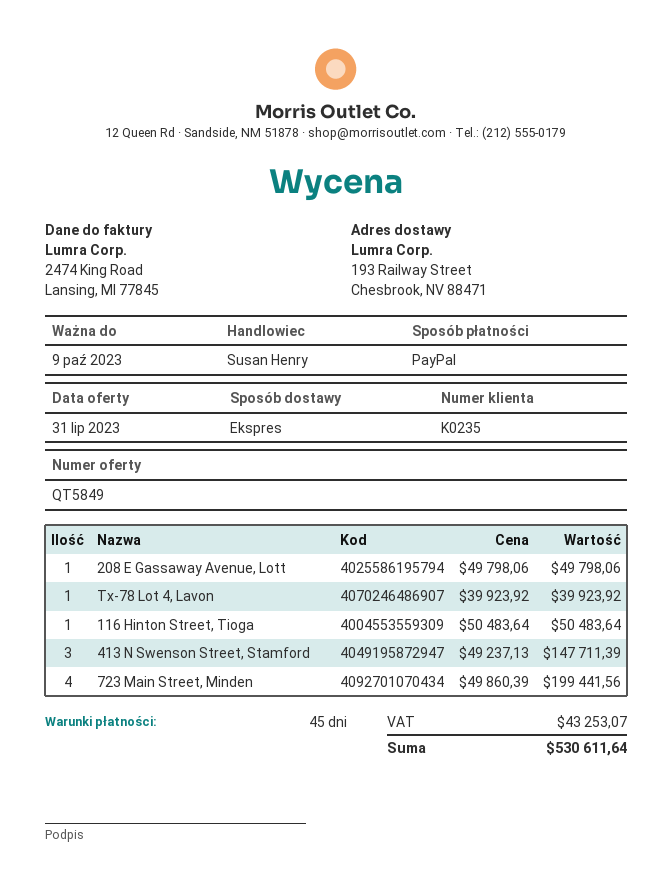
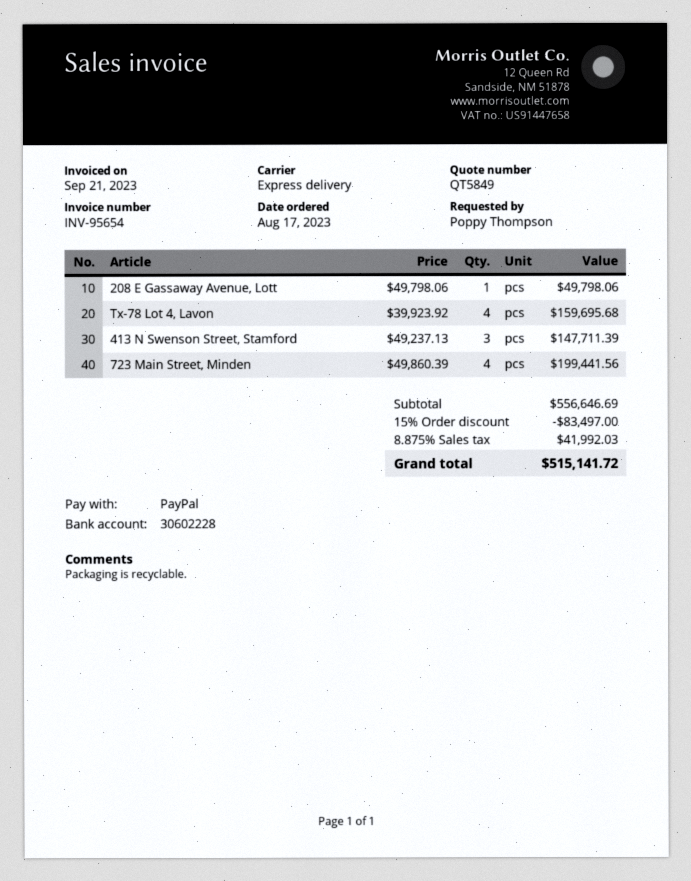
Tx-78 Lot 4, Lavon: 1 x 39923.92 = 39923.92 -> 4 x 39923.92 = 159695.68
116 Hinton Street, Tioga: 1 x 50483.64 = 50483.64 -> none
discount: none -> 15% = 83497.00
tax: 43253.07 -> 41992.03
total: 530611.64 -> 515141.72

